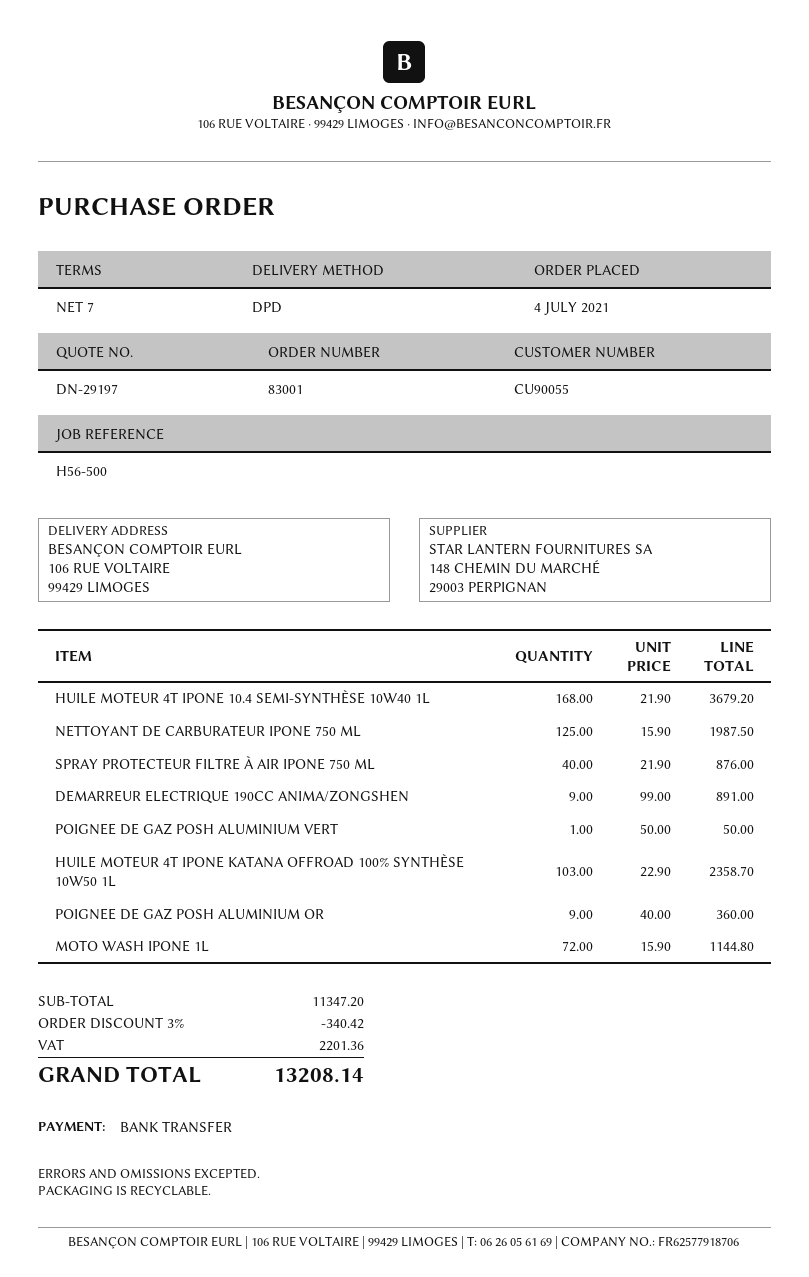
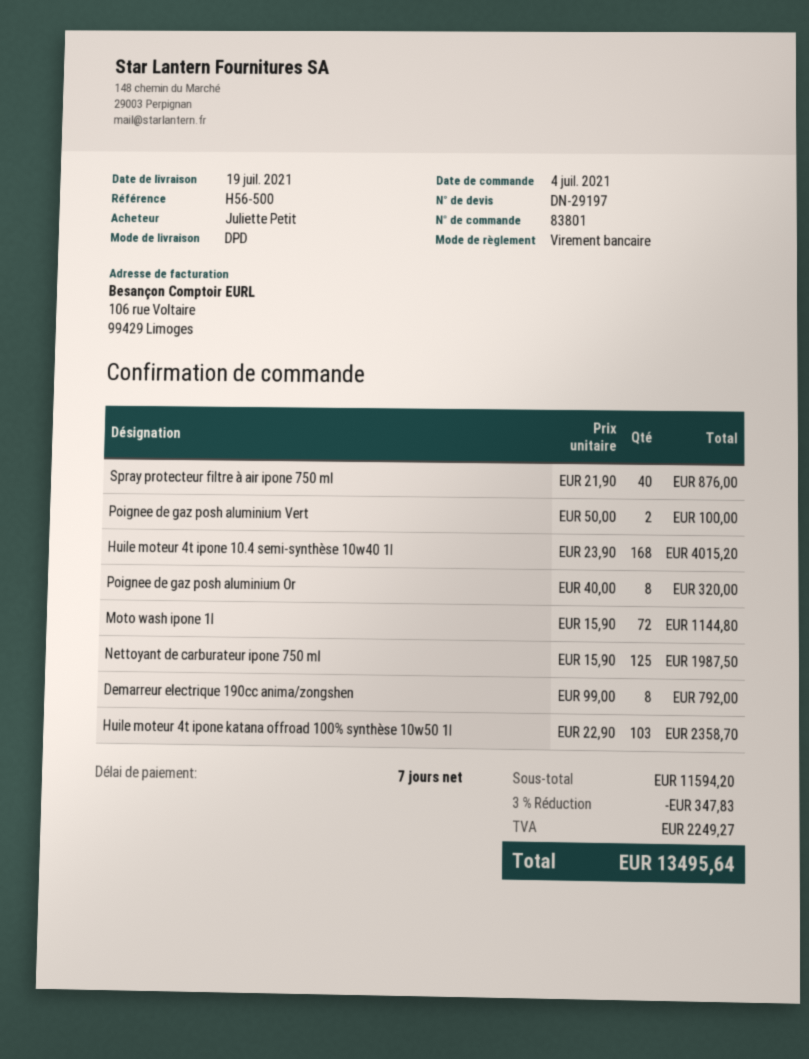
order number: 83001 -> 83801
HUILE MOTEUR 4T IPONE 10.4 SEMI-SYNTHÈSE 10W40 1L: 168 x 21.90 = 3679.20 -> 168 x 23.90 = 4015.20
DEMARREUR ELECTRIQUE 190CC ANIMA/ZONGSHEN: 9 x 99.00 = 891.00 -> 8 x 99.00 = 792.00
POIGNEE DE GAZ POSH ALUMINIUM VERT: 1 x 50.00 = 50.00 -> 2 x 50.00 = 100.00
POIGNEE DE GAZ POSH ALUMINIUM OR: 9 x 40.00 = 360.00 -> 8 x 40.00 = 320.00
subtotal: 11347.20 -> 11594.20
discount: 3% = 340.42 -> 3% = 347.83
tax: 2201.36 -> 2249.27
total: 13208.14 -> 13495.64

